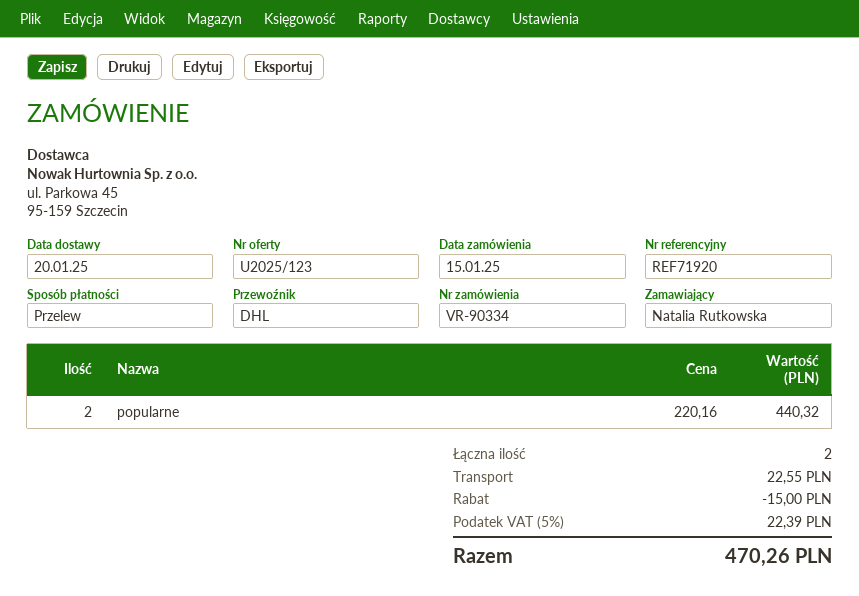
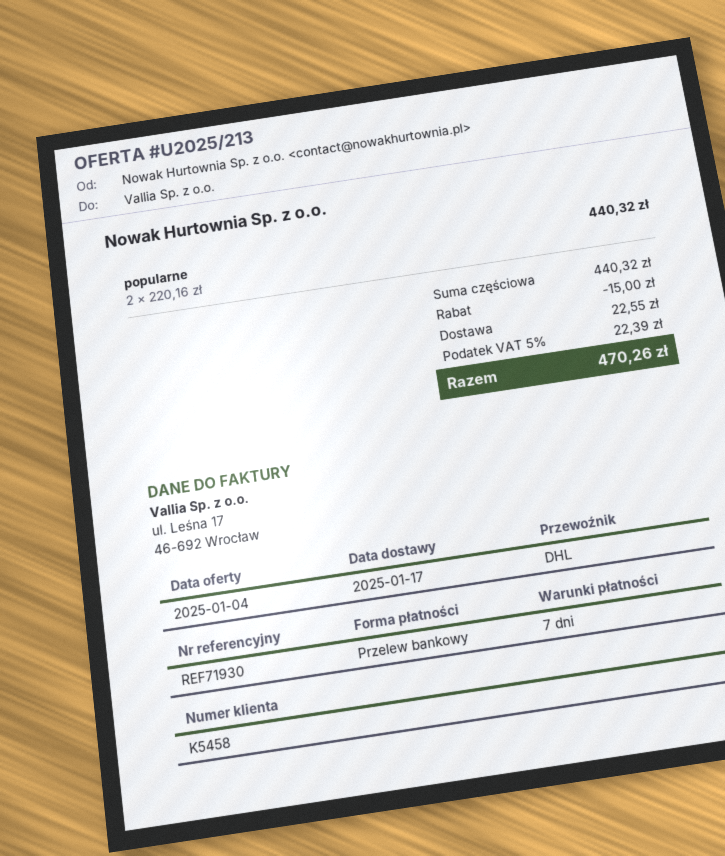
quote number: U2025/123 -> U2025/213
delivery date: 2025-01-20 -> 2025-01-17
reference: REF71920 -> REF71930

